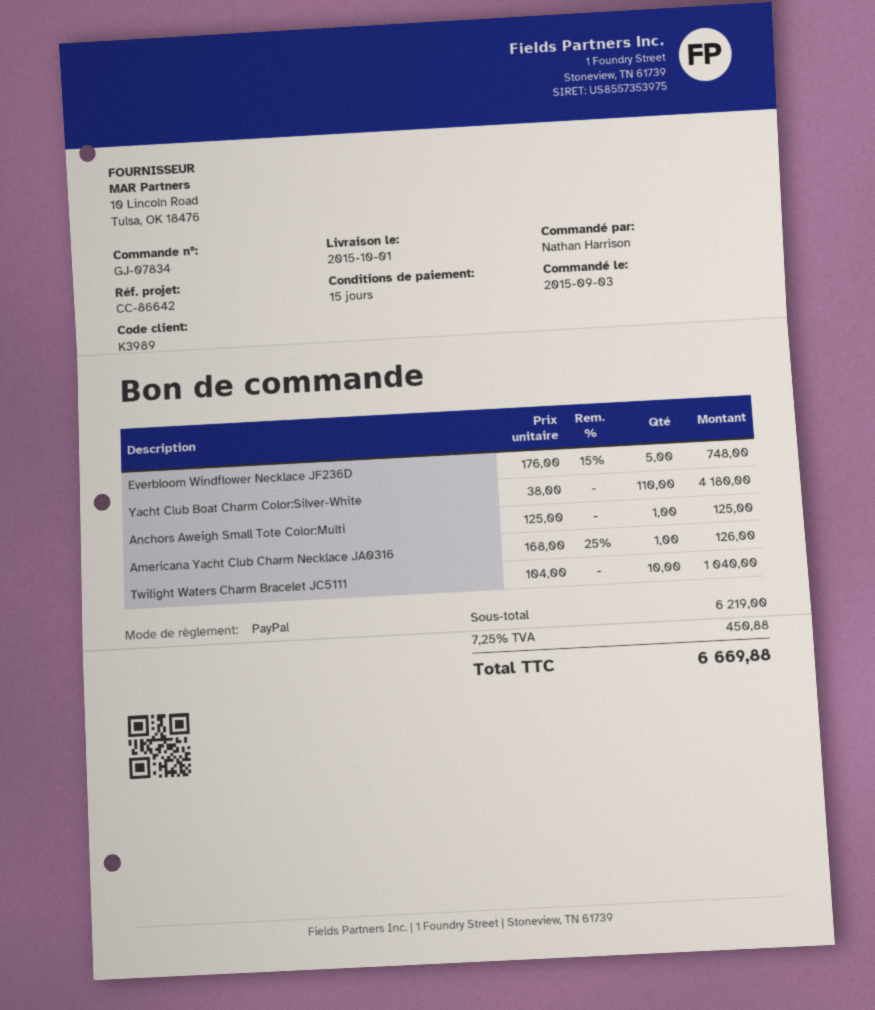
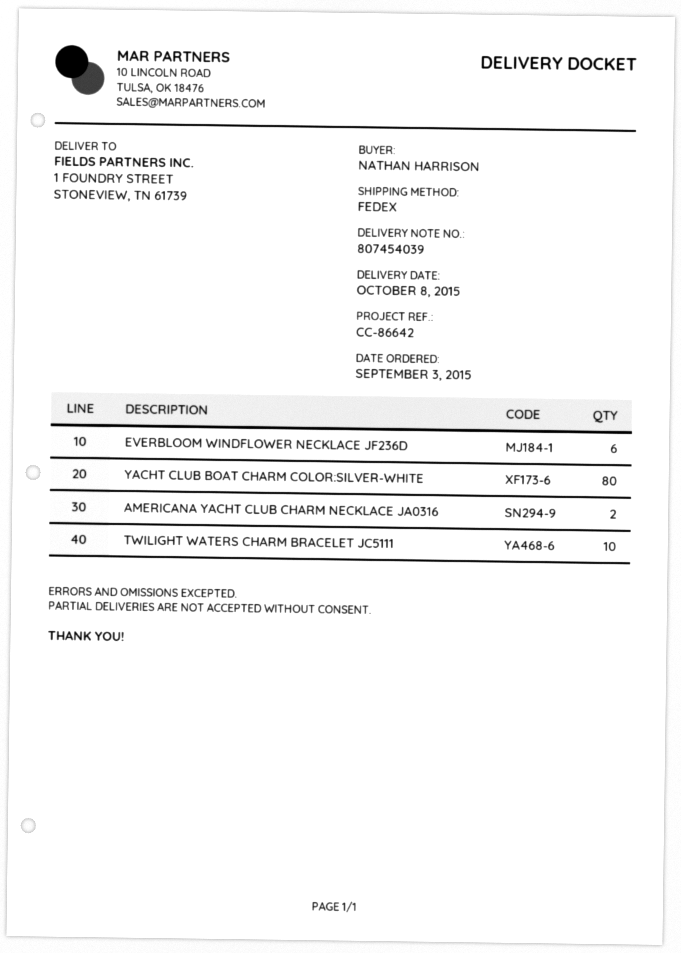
delivery date: 2015-10-01 -> 2015-10-08
Everbloom Windflower Necklace JF236D: 5 -> 6
Yacht Club Boat Charm Color:Silver-White: 110 -> 80
Anchors Aweigh Small Tote Color:Multi: 1 -> none
Americana Yacht Club Charm Necklace JA0316: 1 -> 2

